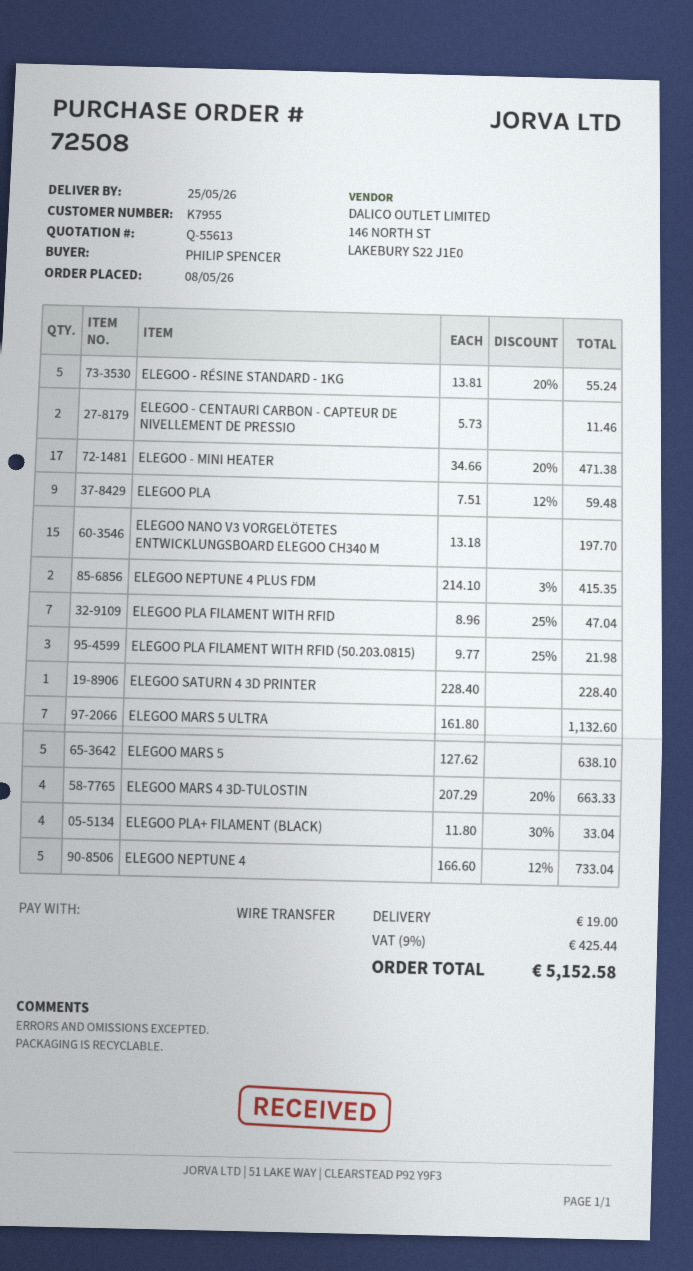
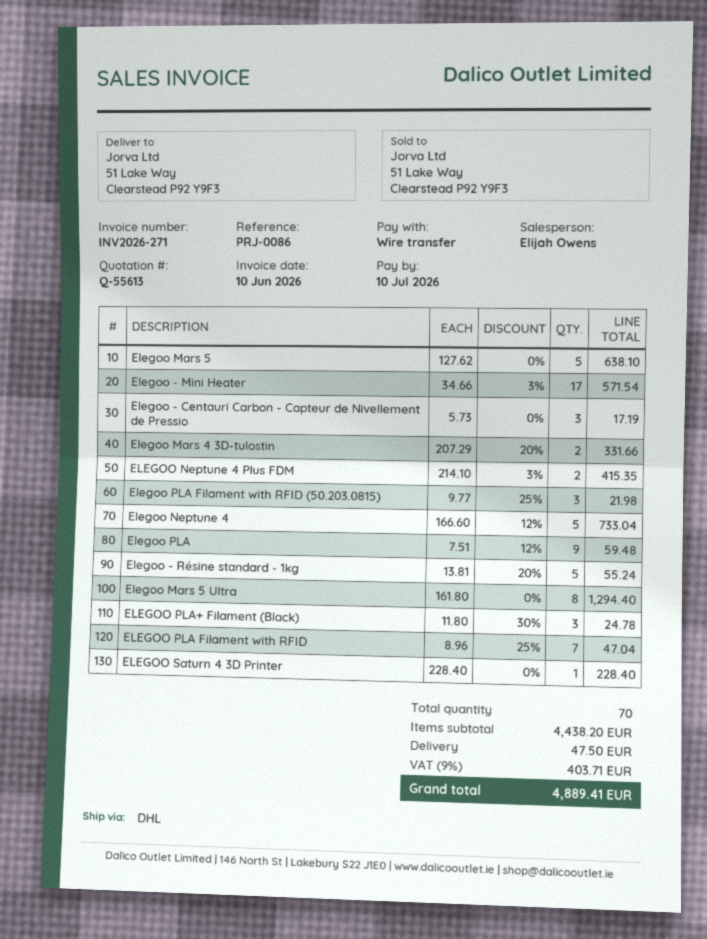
ELEGOO - CENTAURI CARBON - CAPTEUR DE NIVELLEMENT DE PRESSIO: 2 x 5.73 = 11.46 -> 3 x 5.73 = 17.19
ELEGOO - MINI HEATER: 17 x 34.66 - 20% = 471.38 -> 17 x 34.66 - 3% = 571.54
ELEGOO NANO V3 VORGELÖTETES ENTWICKLUNGSBOARD ELEGOO CH340 M: 15 x 13.18 = 197.70 -> none
ELEGOO MARS 5 ULTRA: 7 x 161.80 = 1132.60 -> 8 x 161.80 = 1294.40
ELEGOO MARS 4 3D-TULOSTIN: 4 x 207.29 - 20% = 663.33 -> 2 x 207.29 - 20% = 331.66
ELEGOO PLA+ FILAMENT (BLACK): 4 x 11.80 - 30% = 33.04 -> 3 x 11.80 - 30% = 24.78
shipping: 19.00 -> 47.50
tax: 9% = 425.44 -> 9% = 403.71
total: 5152.58 -> 4889.41

